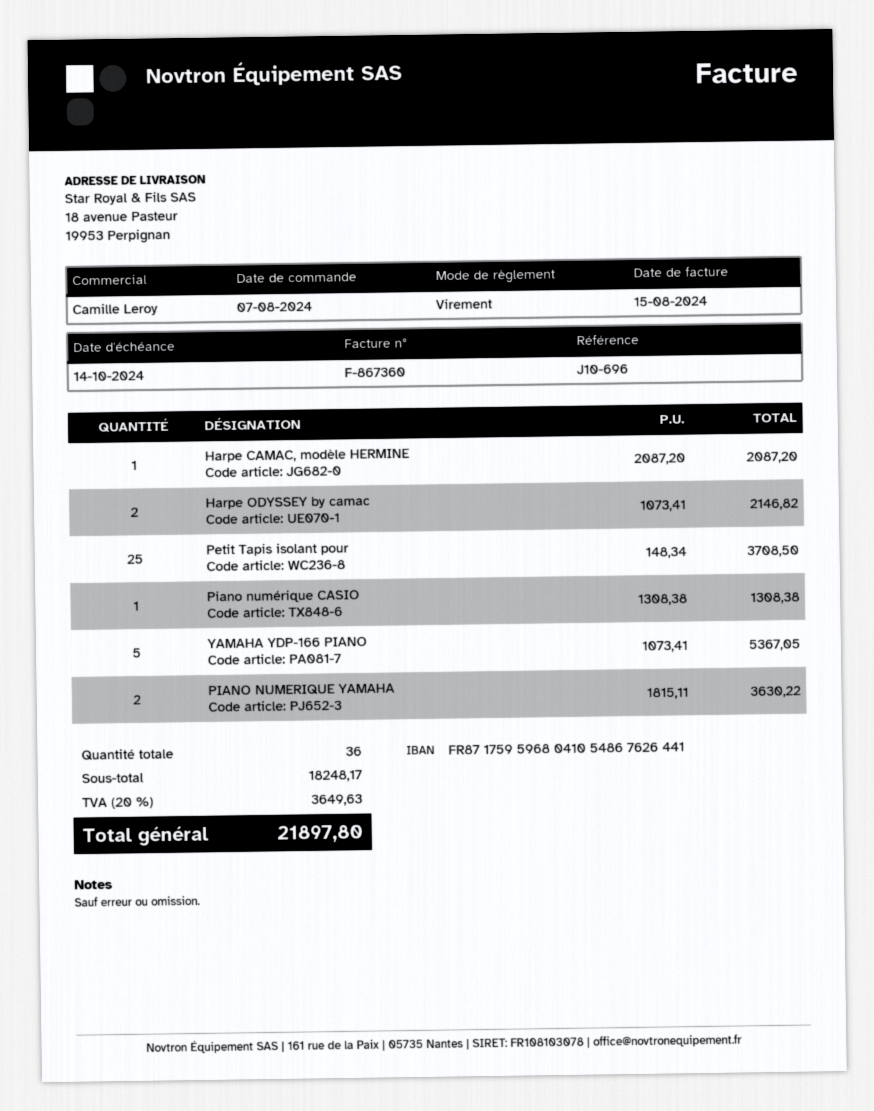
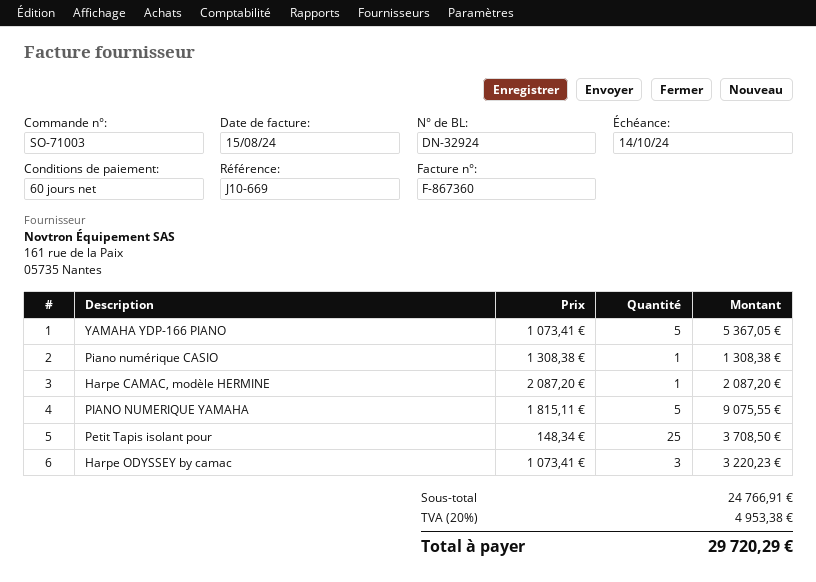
reference: J10-696 -> J10-669
Harpe ODYSSEY by camac: 2 x 1073.41 = 2146.82 -> 3 x 1073.41 = 3220.23
PIANO NUMERIQUE YAMAHA: 2 x 1815.11 = 3630.22 -> 5 x 1815.11 = 9075.55
subtotal: 18248.17 -> 24766.91
tax: 20% = 3649.63 -> 20% = 4953.38
total: 21897.80 -> 29720.29

